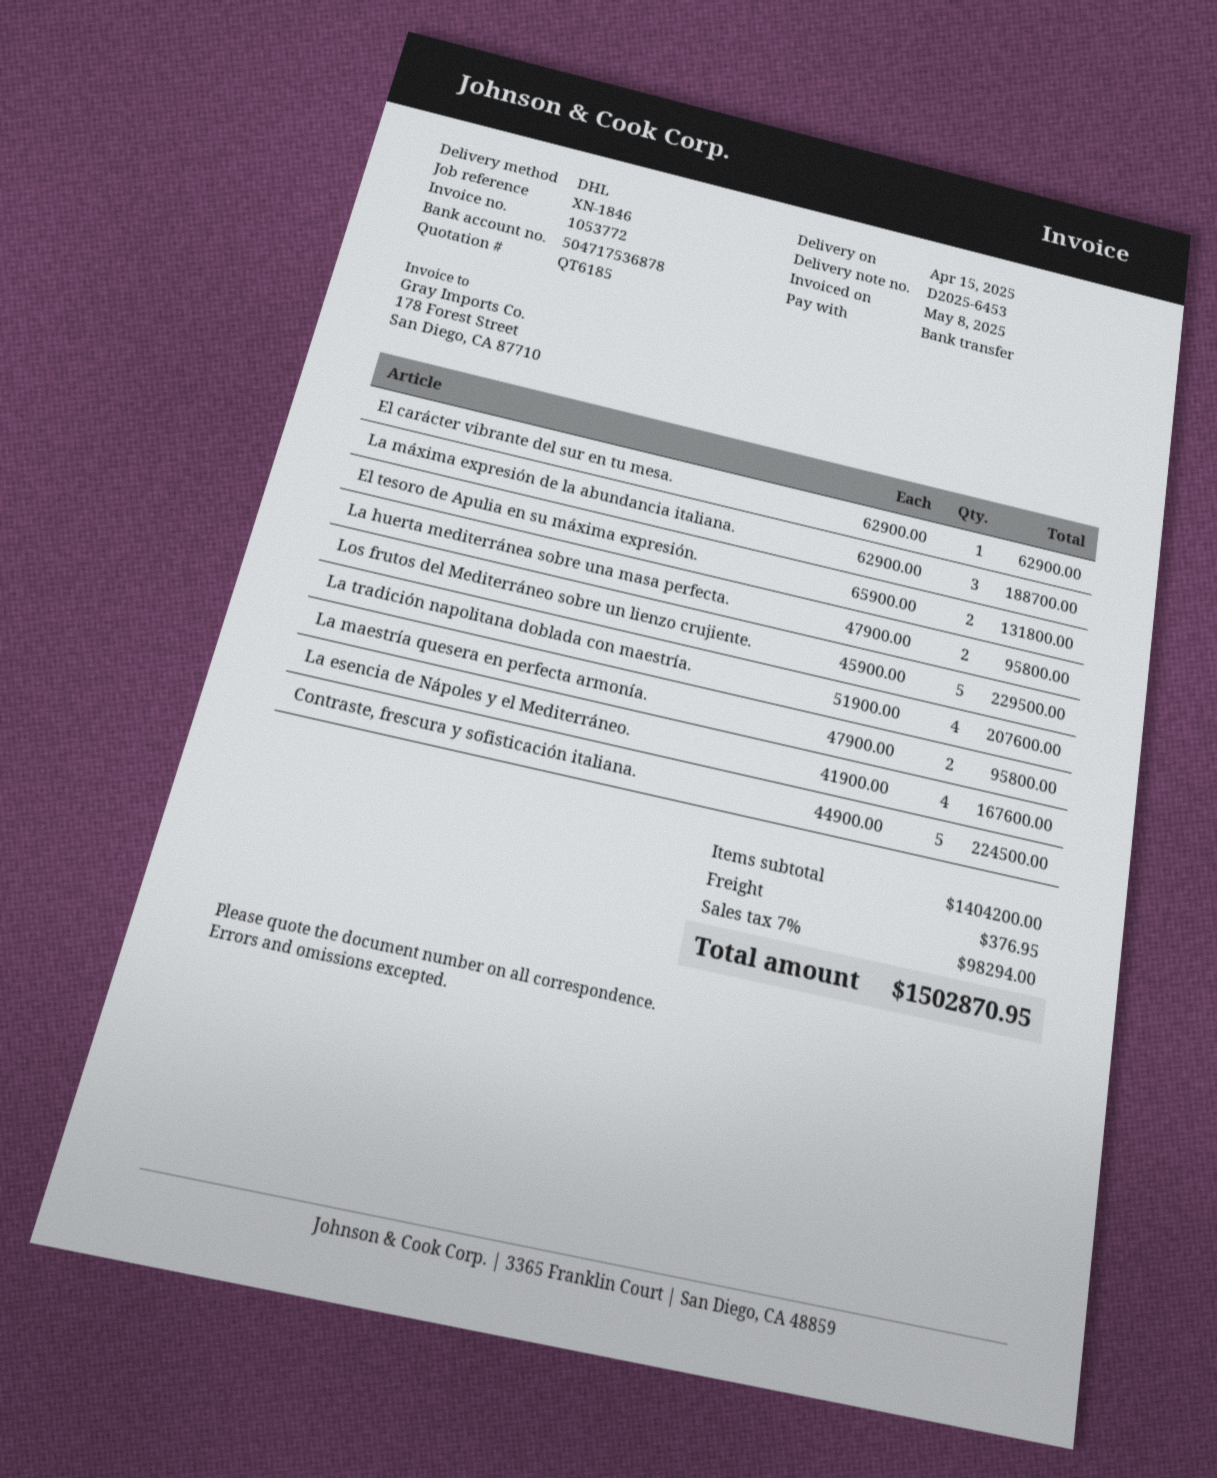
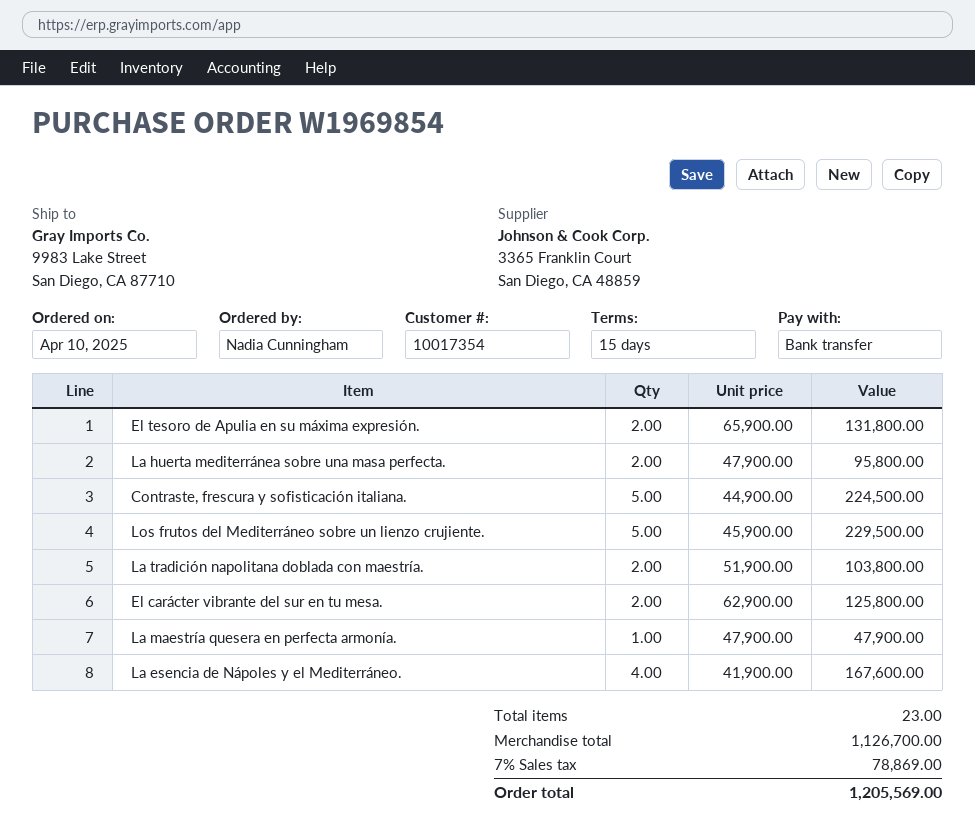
El carácter vibrante del sur en tu mesa.: 1 x 62900.00 = 62900.00 -> 2 x 62900.00 = 125800.00
La máxima expresión de la abundancia italiana.: 3 x 62900.00 = 188700.00 -> none
La tradición napolitana doblada con maestría.: 4 x 51900.00 = 207600.00 -> 2 x 51900.00 = 103800.00
La maestría quesera en perfecta armonía.: 2 x 47900.00 = 95800.00 -> 1 x 47900.00 = 47900.00
subtotal: 1404200.00 -> 1126700.00
shipping: 376.95 -> none
tax: 7% = 98294.00 -> 7% = 78869.00
total: 1502870.95 -> 1205569.00

